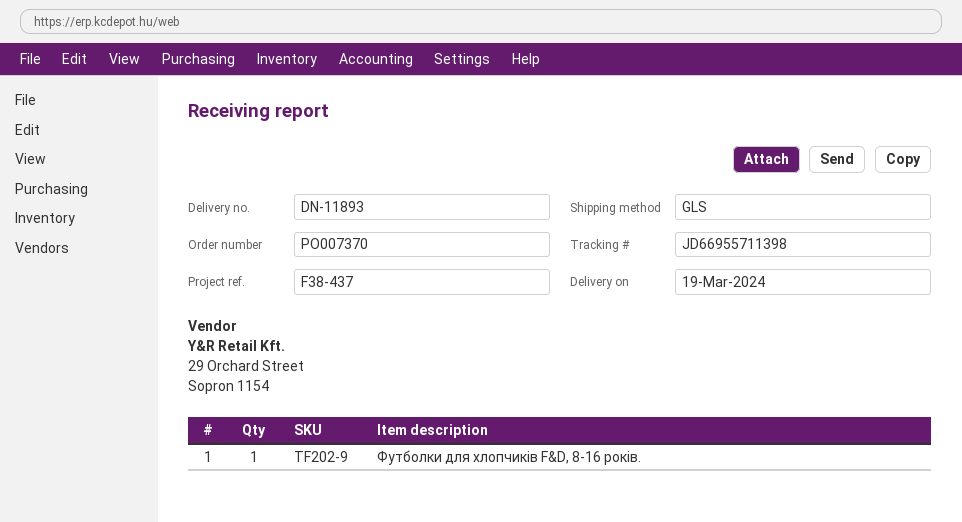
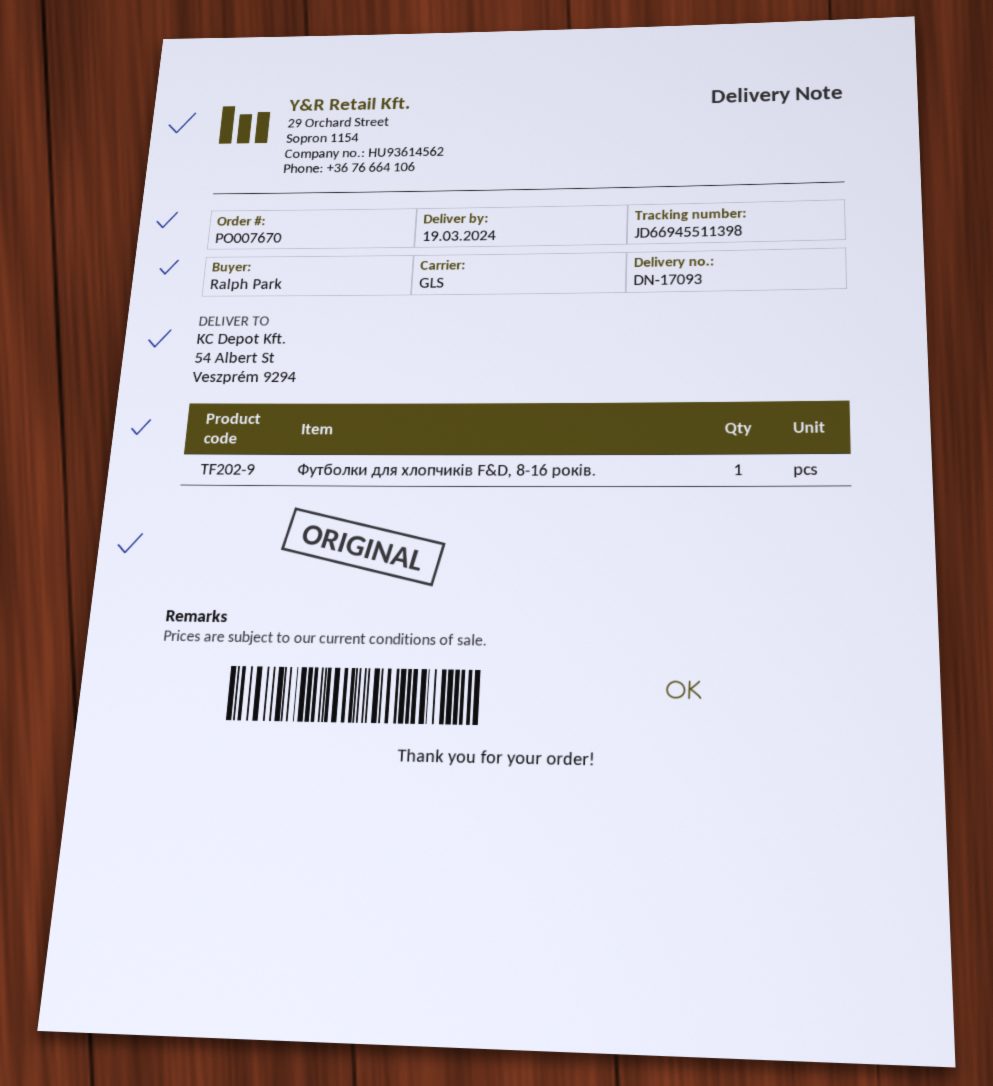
order number: PO007370 -> PO007670
delivery note number: DN-11893 -> DN-17093
tracking number: JD66955711398 -> JD66945511398

